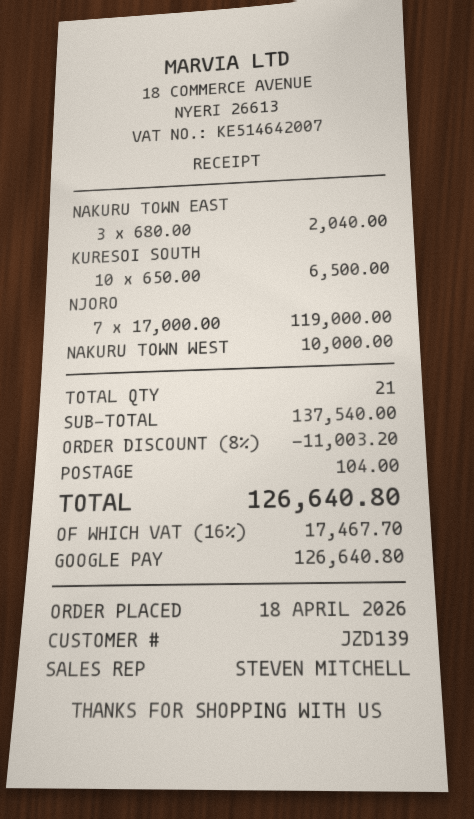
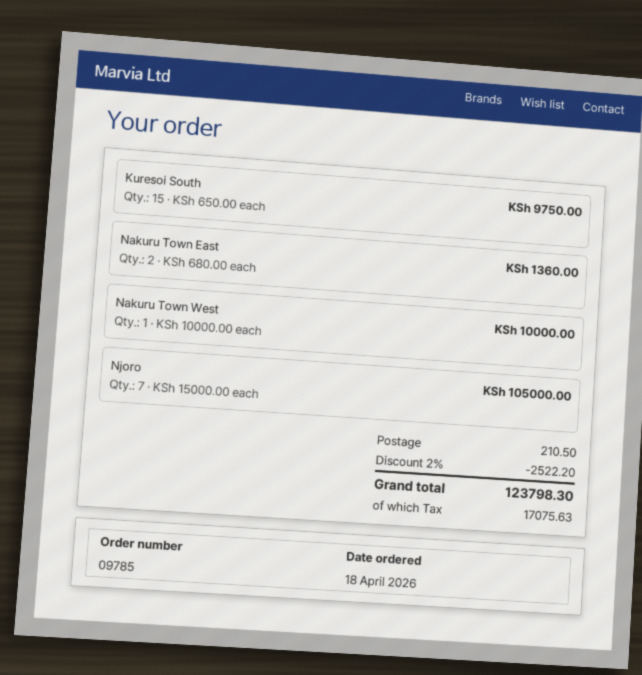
NAKURU TOWN EAST: 3 x 680.00 = 2040.00 -> 2 x 680.00 = 1360.00
KURESOI SOUTH: 10 x 650.00 = 6500.00 -> 15 x 650.00 = 9750.00
NJORO: 7 x 17000.00 = 119000.00 -> 7 x 15000.00 = 105000.00
discount: 8% = 11003.20 -> 2% = 2522.20
shipping: 104.00 -> 210.50
tax: 17467.70 -> 17075.63
total: 126640.80 -> 123798.30

